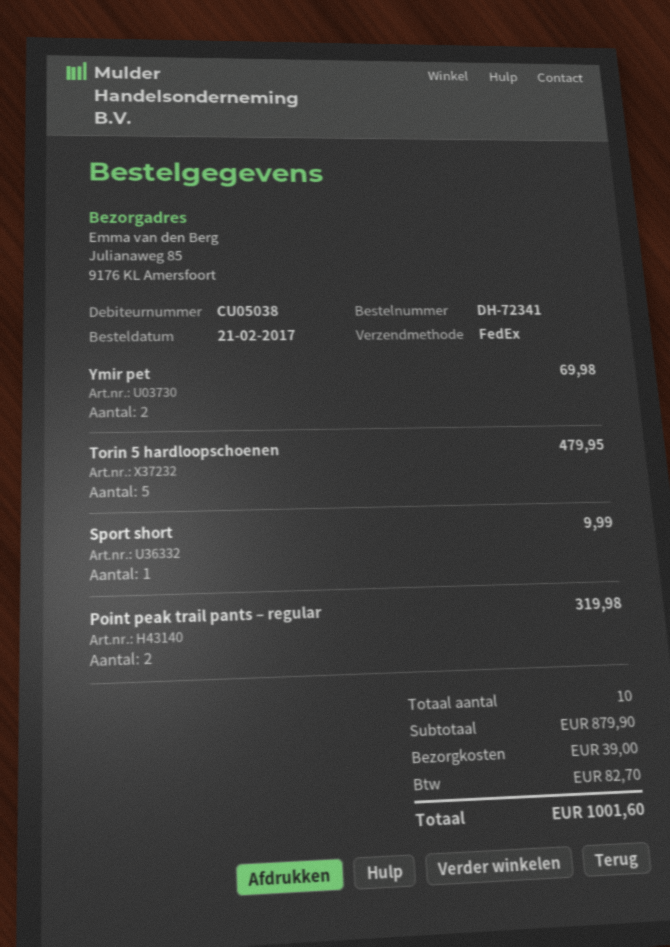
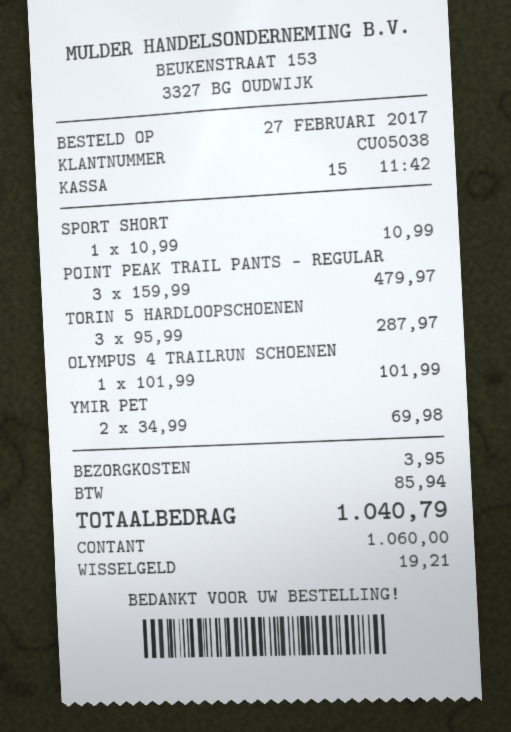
order date: 2017-02-21 -> 2017-02-27
Torin 5 hardloopschoenen: 5 for 479.95 -> 3 for 287.97
Sport short: 1 for 9.99 -> 1 for 10.99
Point peak trail pants – regular: 2 for 319.98 -> 3 for 479.97
OLYMPUS 4 TRAILRUN SCHOENEN: none -> 1 for 101.99
shipping: 39.00 -> 3.95
tax: 82.70 -> 85.94
total: 1001.60 -> 1040.79

